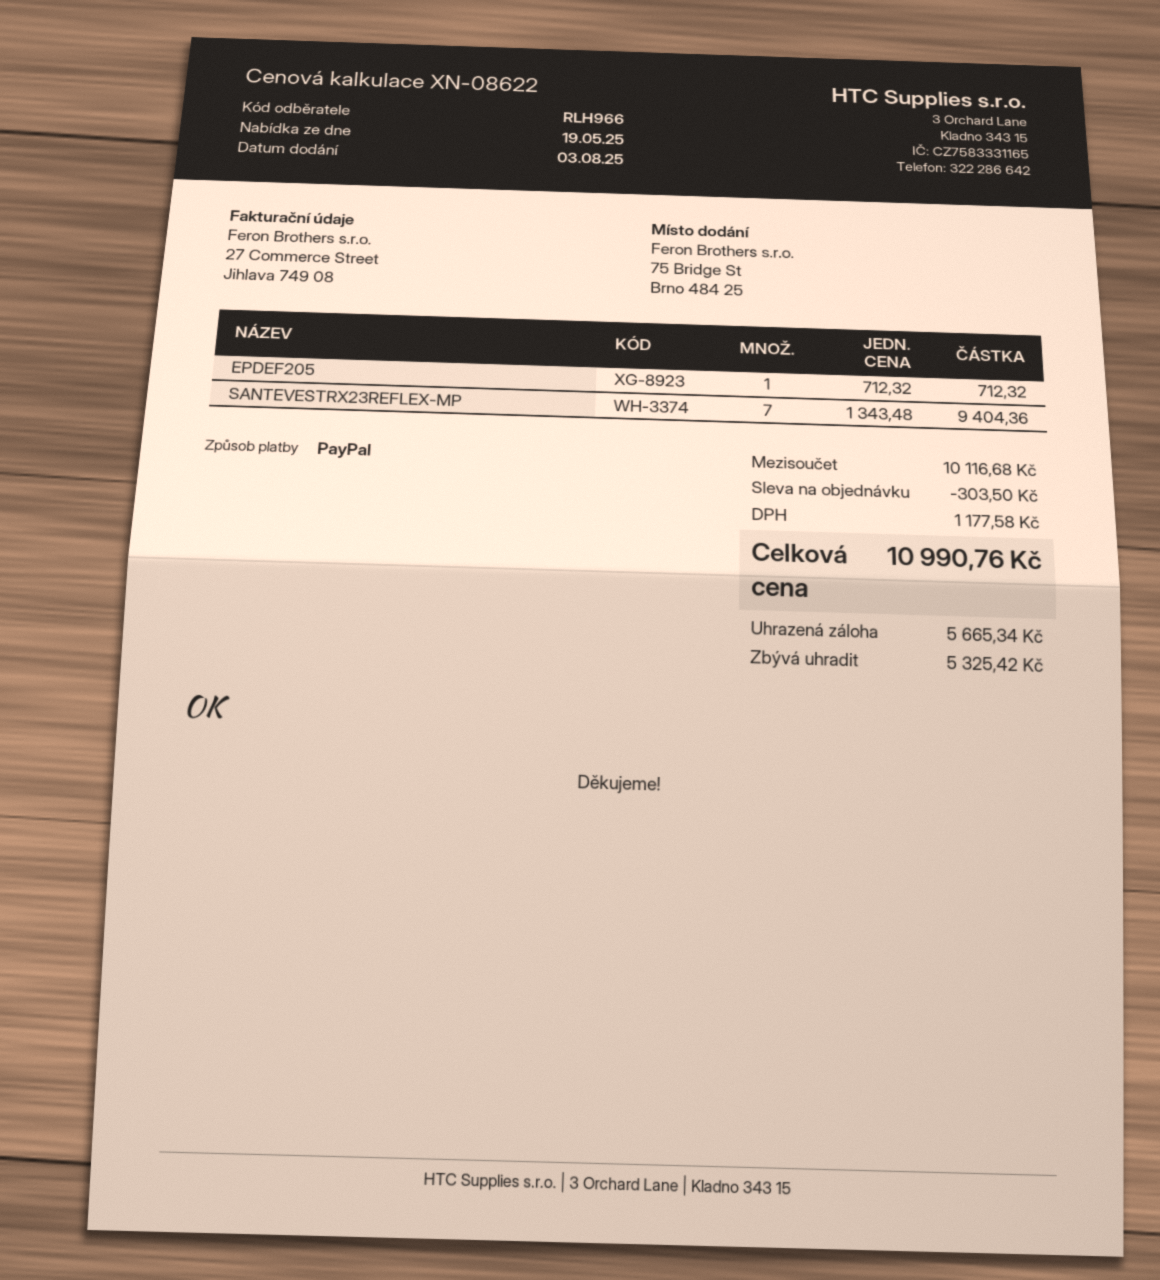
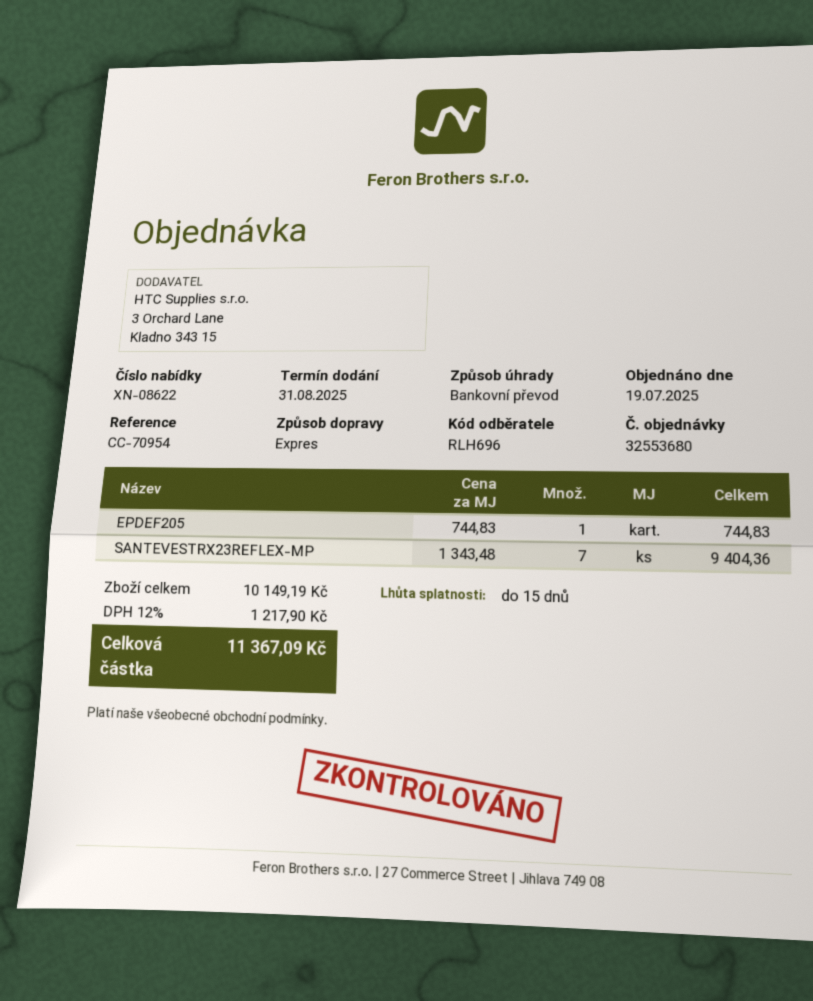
delivery date: 2025-08-03 -> 2025-08-31
customer number: RLH966 -> RLH696
payment method: PayPal -> bank transfer
EPDEF205: 1 x 712.32 = 712.32 -> 1 x 744.83 = 744.83
subtotal: 10116.68 -> 10149.19
discount: 303.50 -> none
tax: 1177.58 -> 1217.90
total: 10990.76 -> 11367.09

